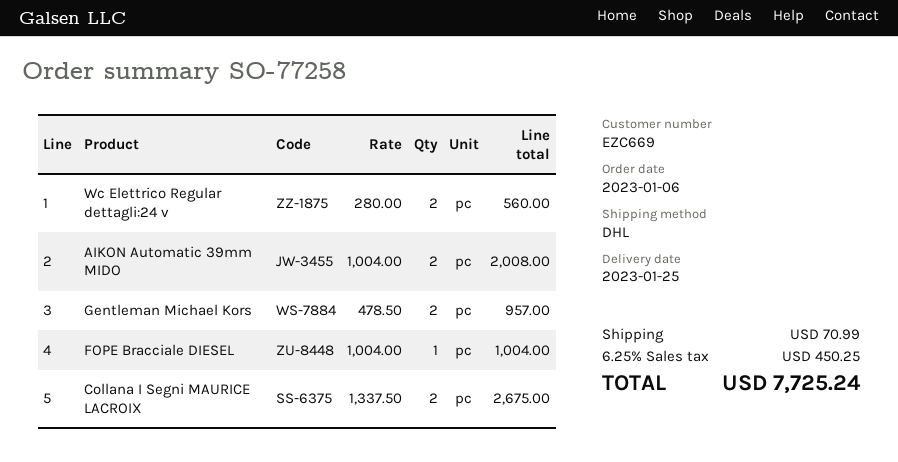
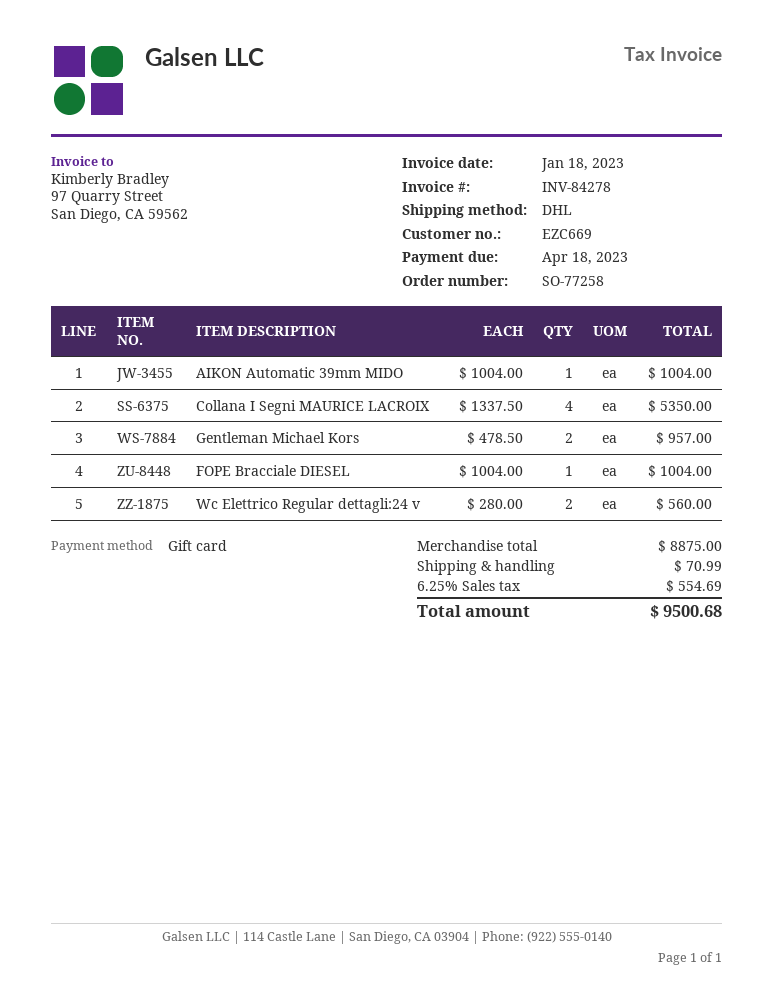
AIKON Automatic 39mm MIDO: 2 x 1004.00 = 2008.00 -> 1 x 1004.00 = 1004.00
Collana I Segni MAURICE LACROIX: 2 x 1337.50 = 2675.00 -> 4 x 1337.50 = 5350.00
tax: 6.25% = 450.25 -> 6.25% = 554.69
total: 7725.24 -> 9500.68

